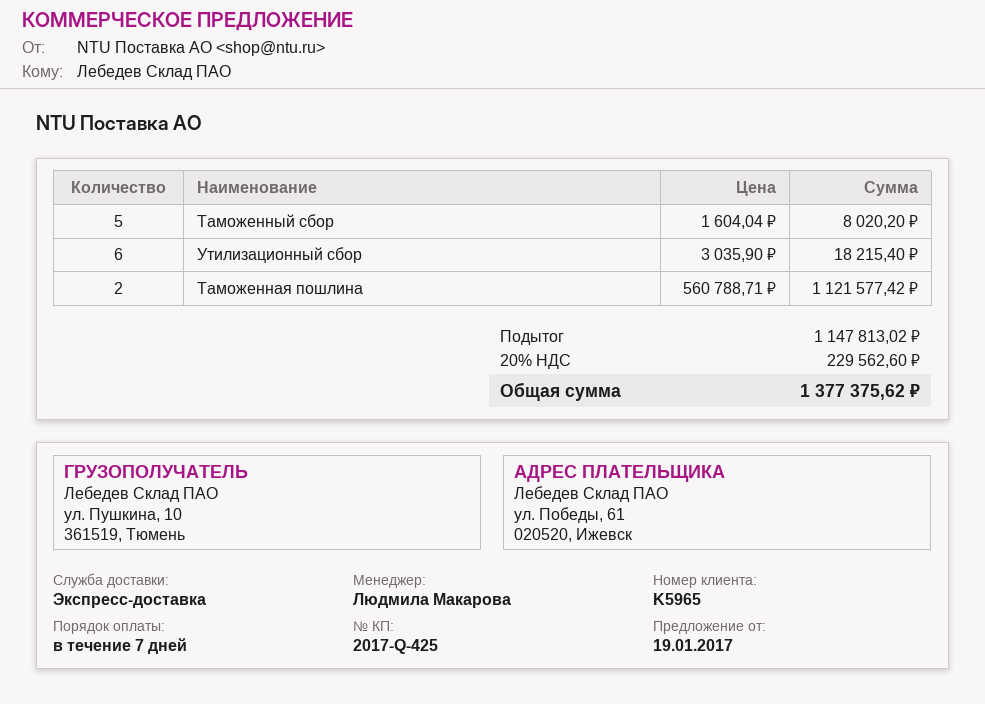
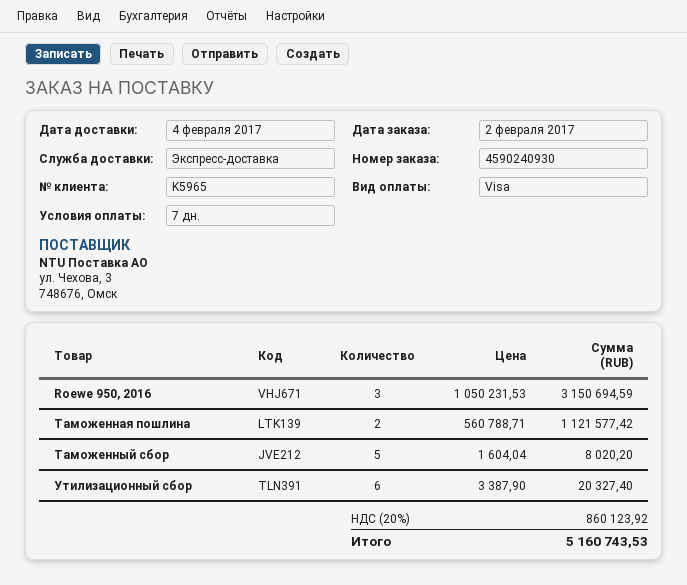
Утилизационный сбор: 6 x 3035.90 = 18215.40 -> 6 x 3387.90 = 20327.40
Roewe 950, 2016: none -> 3 x 1050231.53 = 3150694.59
tax: 20% = 229562.60 -> 20% = 860123.92
total: 1377375.62 -> 5160743.53

